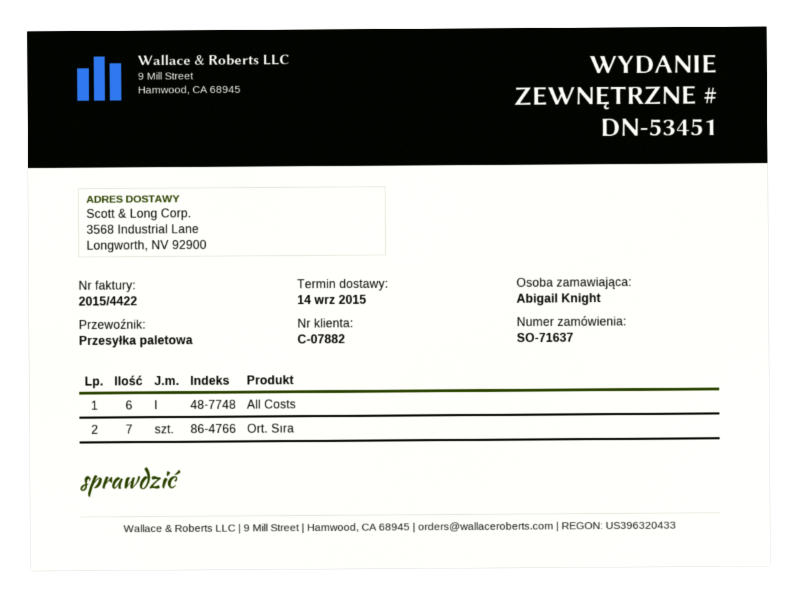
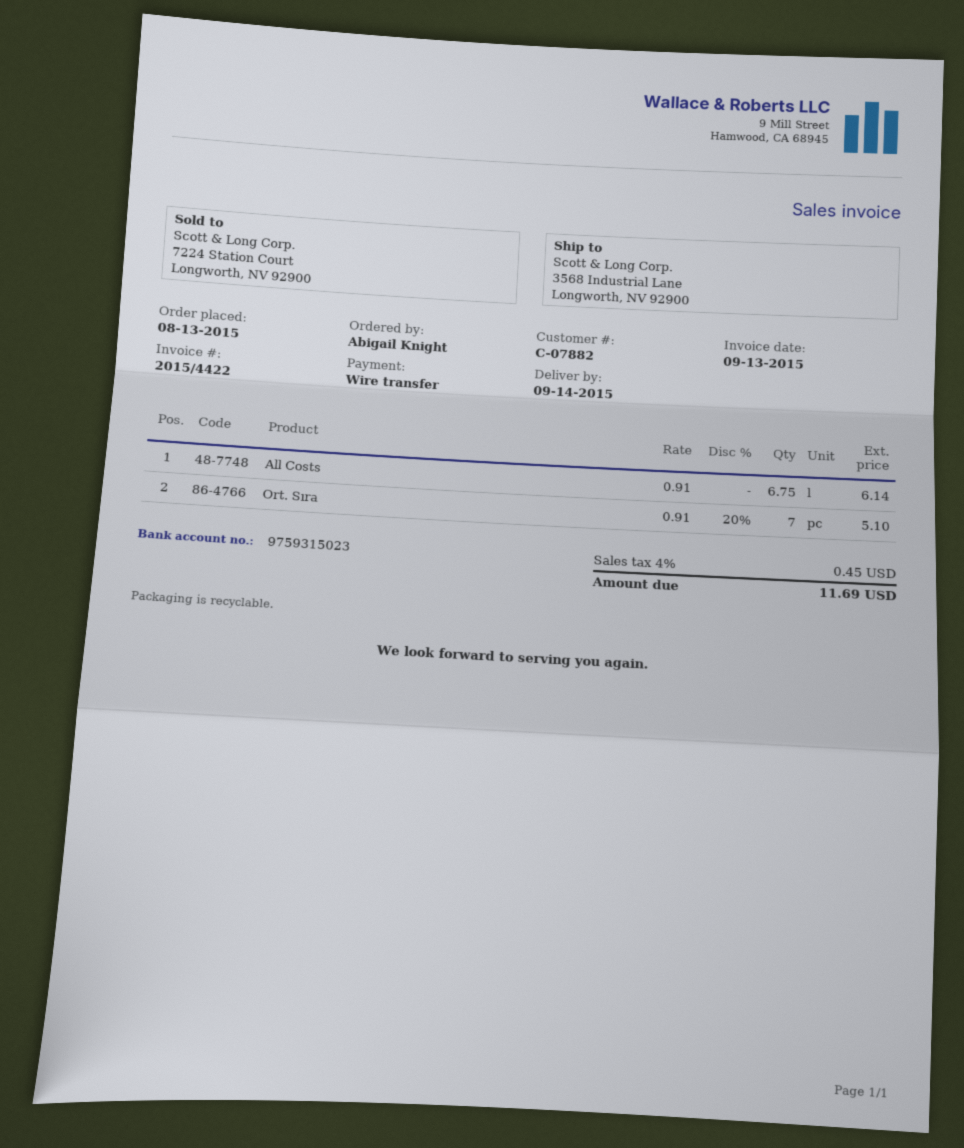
All Costs: 6 -> 6.75

